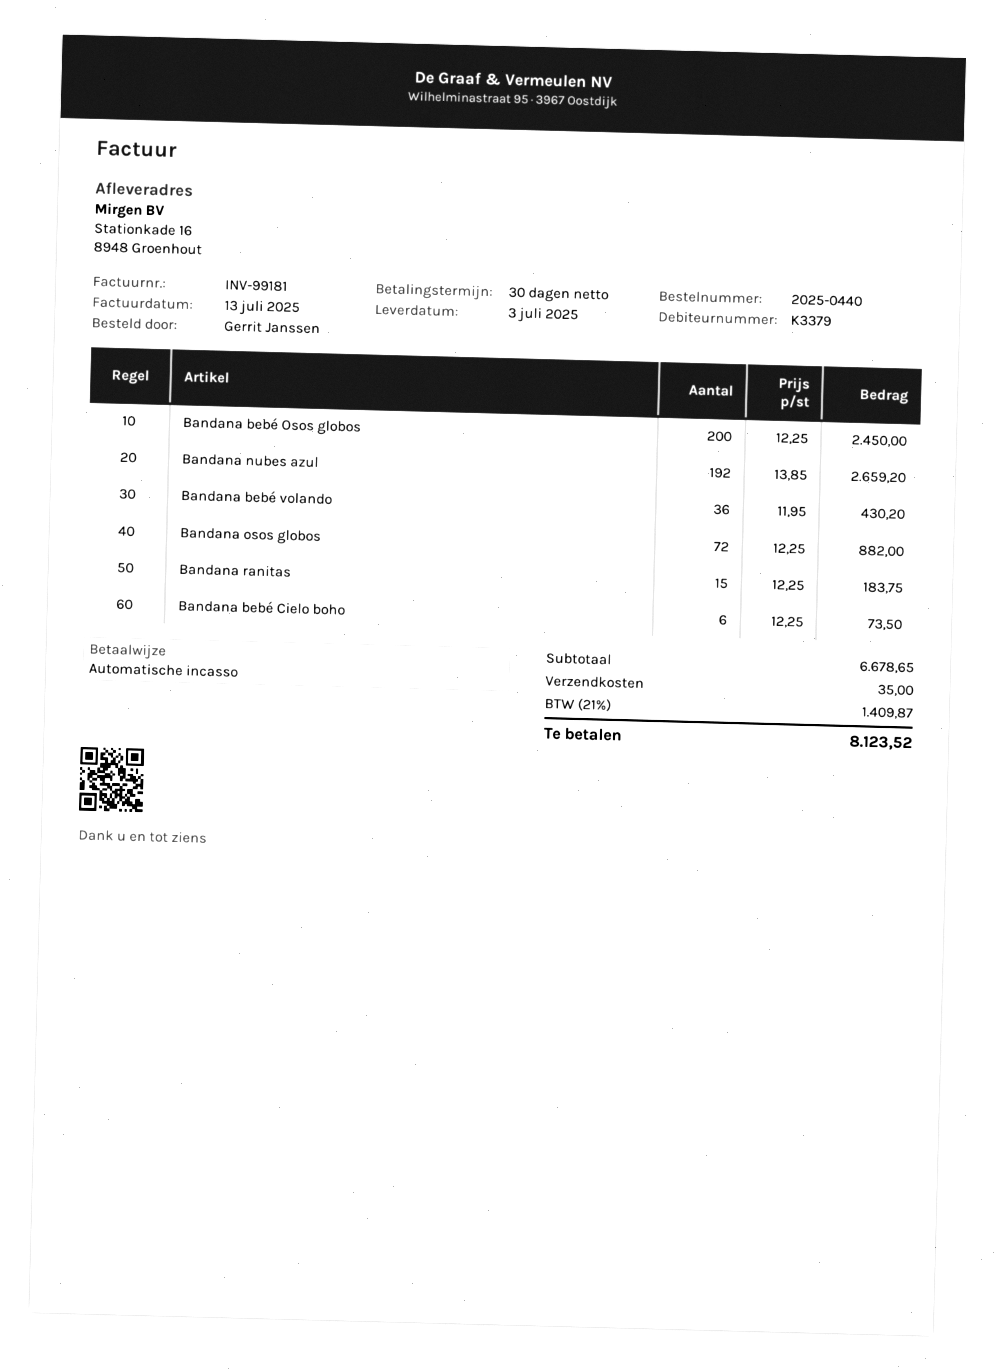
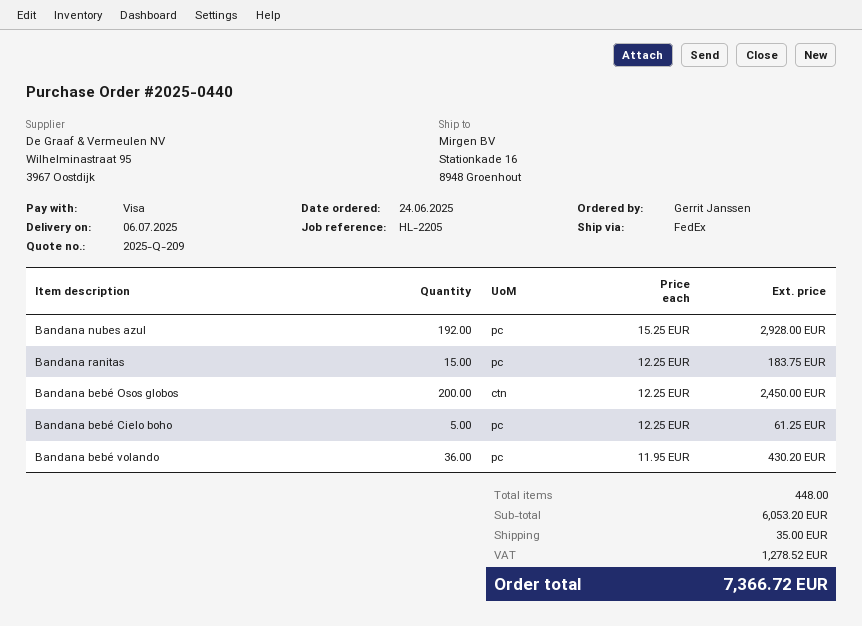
delivery date: 2025-07-03 -> 2025-07-06
payment method: direct debit -> Visa
Bandana nubes azul: 192 x 13.85 = 2659.20 -> 192 x 15.25 = 2928.00
Bandana osos globos: 72 x 12.25 = 882.00 -> none
Bandana bebé Cielo boho: 6 x 12.25 = 73.50 -> 5 x 12.25 = 61.25
subtotal: 6678.65 -> 6053.20
tax: 1409.87 -> 1278.52
total: 8123.52 -> 7366.72

